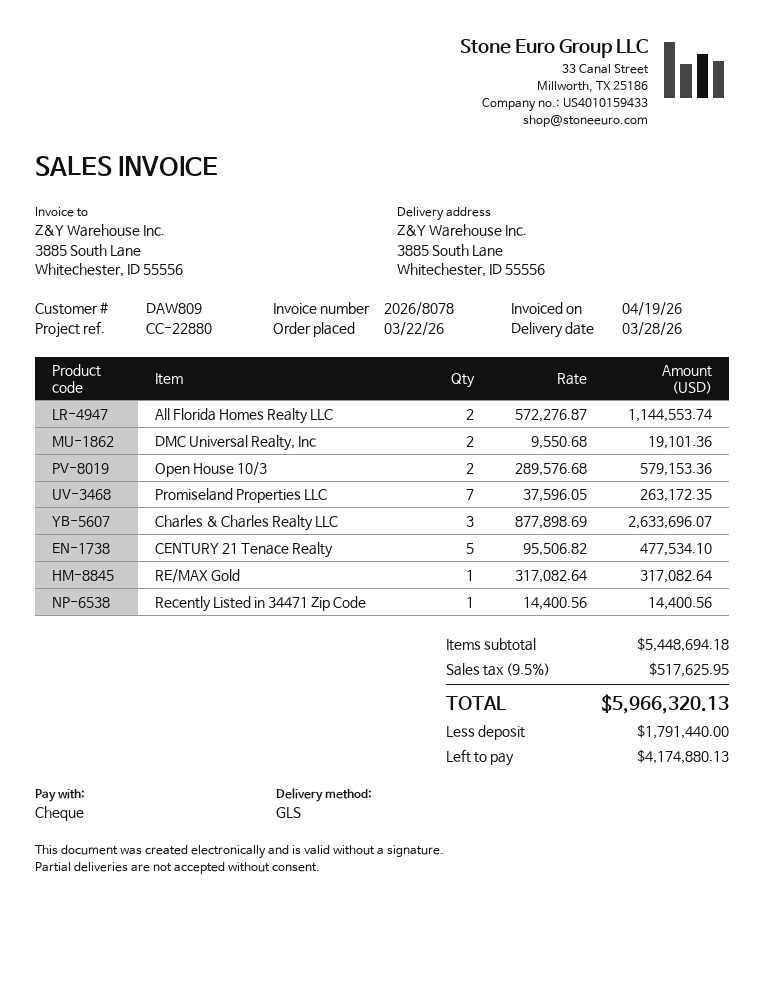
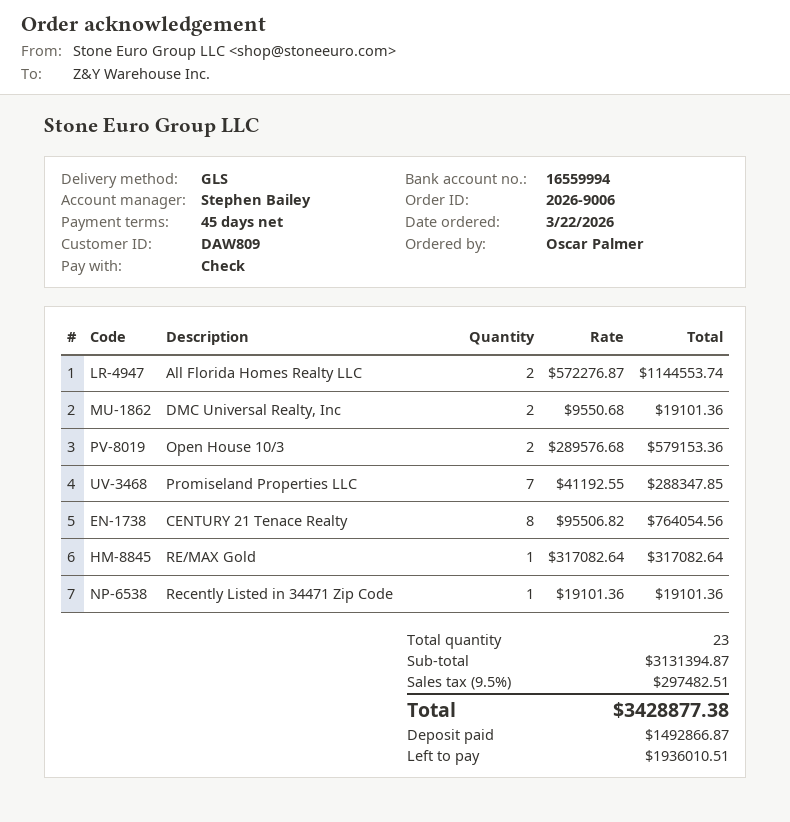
Promiseland Properties LLC: 7 x 37596.05 = 263172.35 -> 7 x 41192.55 = 288347.85
Charles & Charles Realty LLC: 3 x 877898.69 = 2633696.07 -> none
CENTURY 21 Tenace Realty: 5 x 95506.82 = 477534.10 -> 8 x 95506.82 = 764054.56
Recently Listed in 34471 Zip Code: 1 x 14400.56 = 14400.56 -> 1 x 19101.36 = 19101.36
subtotal: 5448694.18 -> 3131394.87
tax: 9.5% = 517625.95 -> 9.5% = 297482.51
total: 5966320.13 -> 3428877.38
deposit: 1791440.00 -> 1492866.87
balance: 4174880.13 -> 1936010.51

